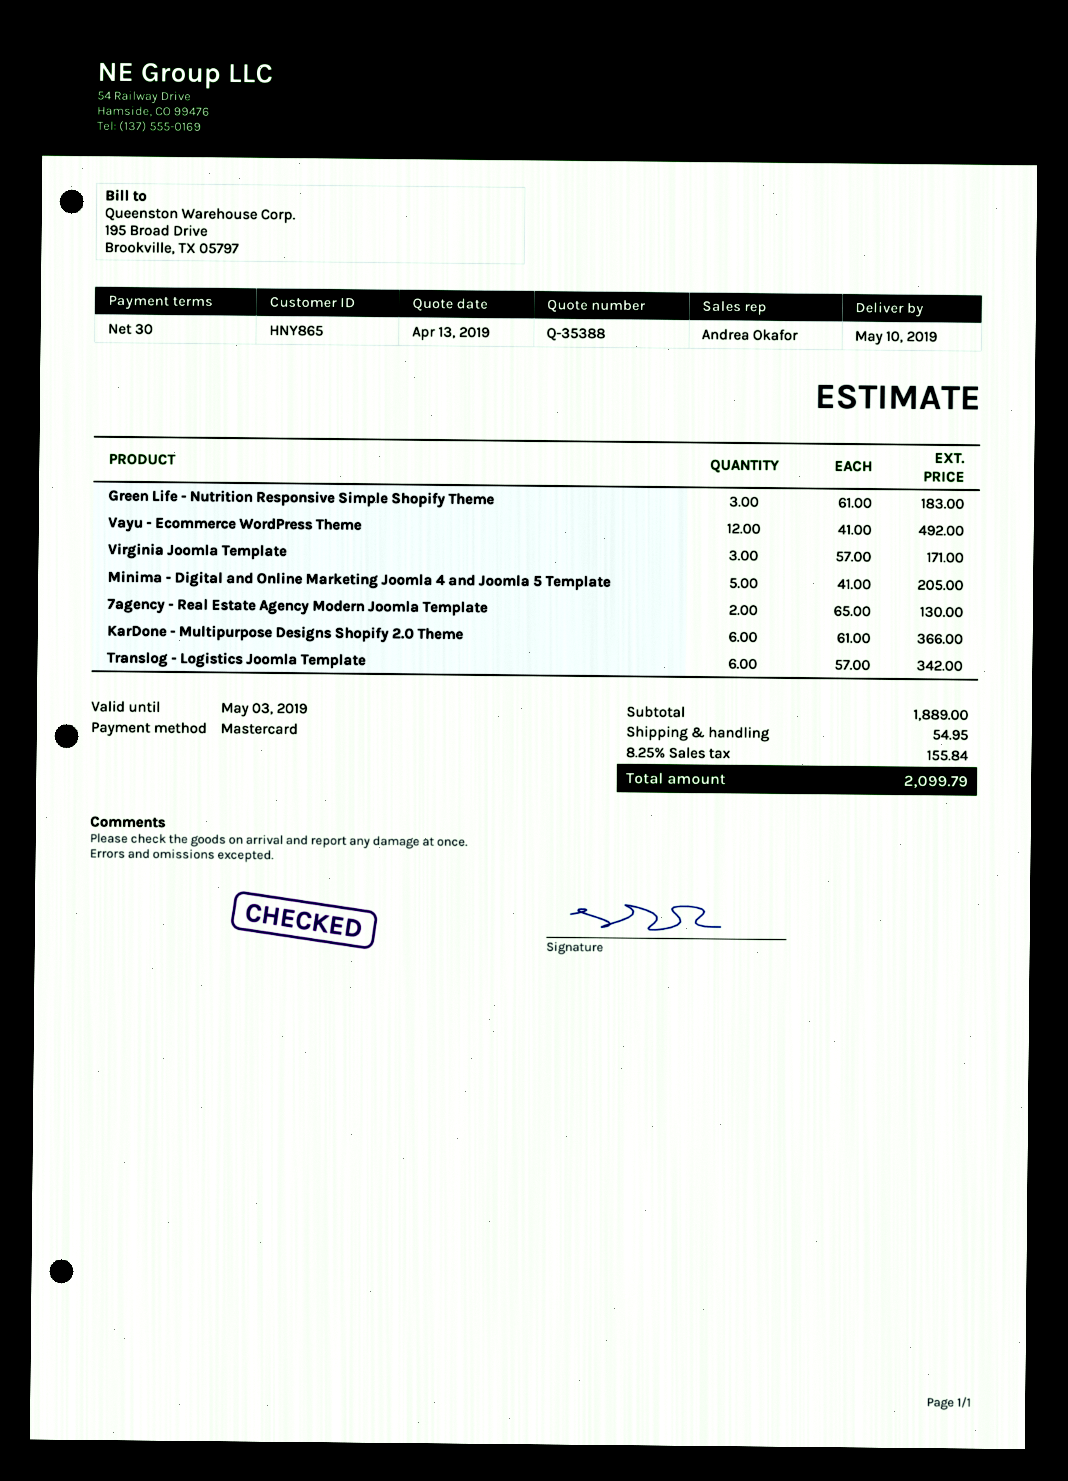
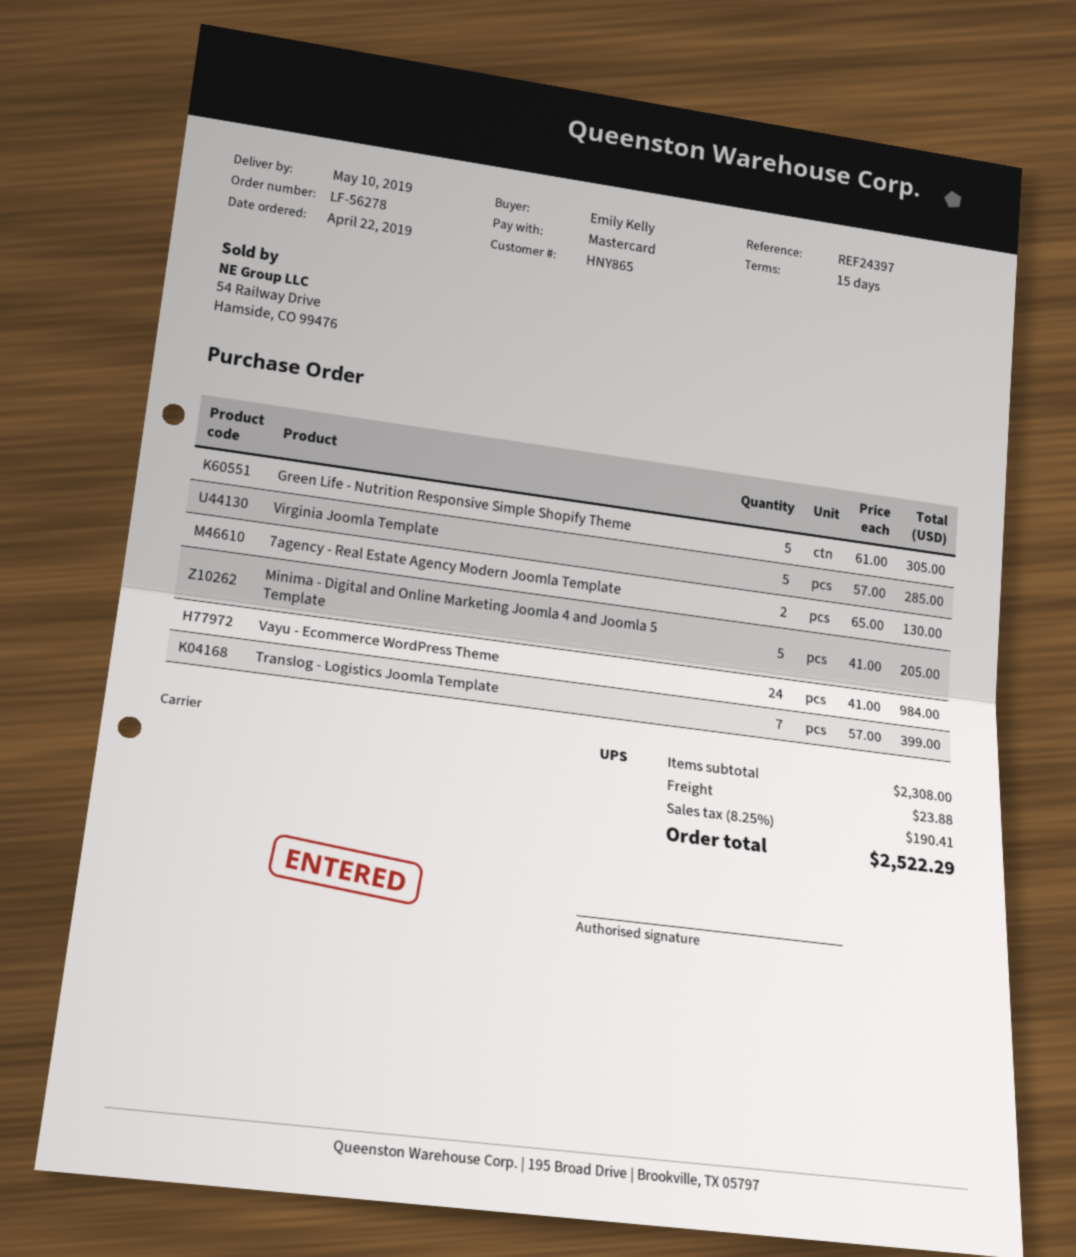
payment terms: 30 days -> 15 days
Green Life - Nutrition Responsive Simple Shopify Theme: 3 x 61.00 = 183.00 -> 5 x 61.00 = 305.00
Vayu - Ecommerce WordPress Theme: 12 x 41.00 = 492.00 -> 24 x 41.00 = 984.00
Virginia Joomla Template: 3 x 57.00 = 171.00 -> 5 x 57.00 = 285.00
KarDone - Multipurpose Designs Shopify 2.0 Theme: 6 x 61.00 = 366.00 -> none
Translog - Logistics Joomla Template: 6 x 57.00 = 342.00 -> 7 x 57.00 = 399.00
subtotal: 1889.00 -> 2308.00
shipping: 54.95 -> 23.88
tax: 8.25% = 155.84 -> 8.25% = 190.41
total: 2099.79 -> 2522.29

